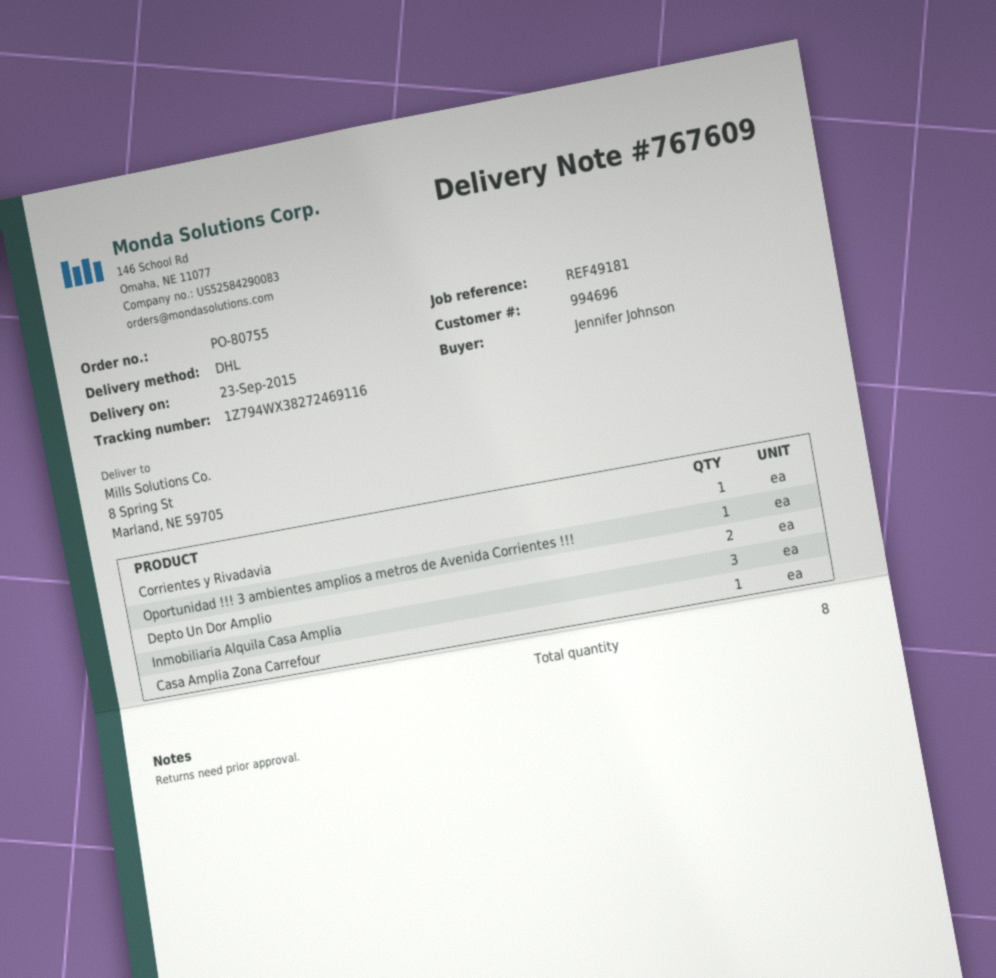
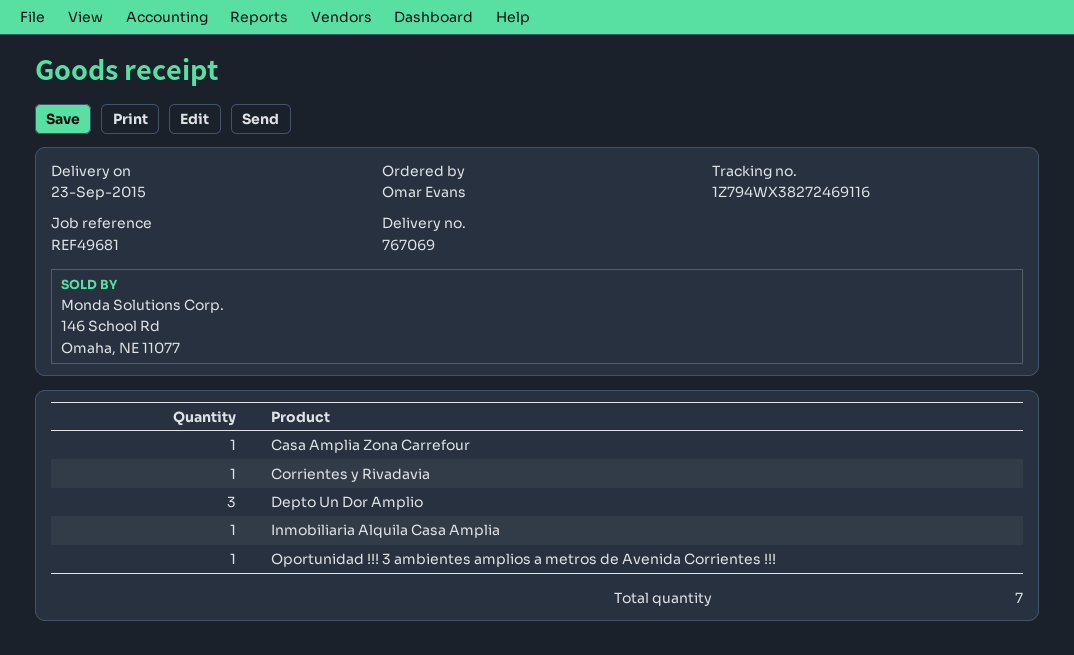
delivery note number: 767609 -> 767069
reference: REF49181 -> REF49681
ordered by: Jennifer Johnson -> Omar Evans
Depto Un Dor Amplio: 2 -> 3
Inmobiliaria Alquila Casa Amplia: 3 -> 1
total quantity: 8 -> 7

